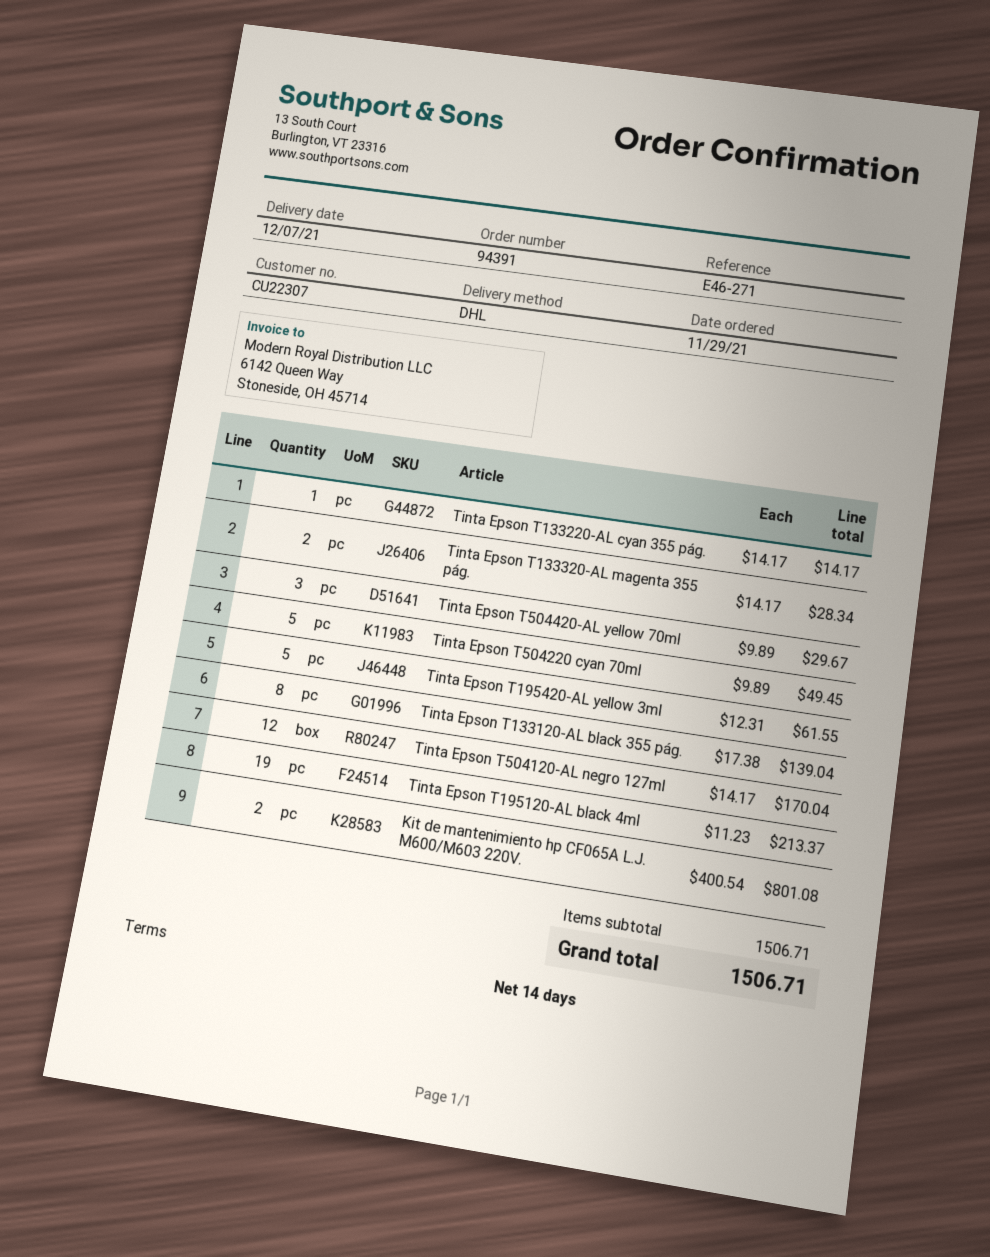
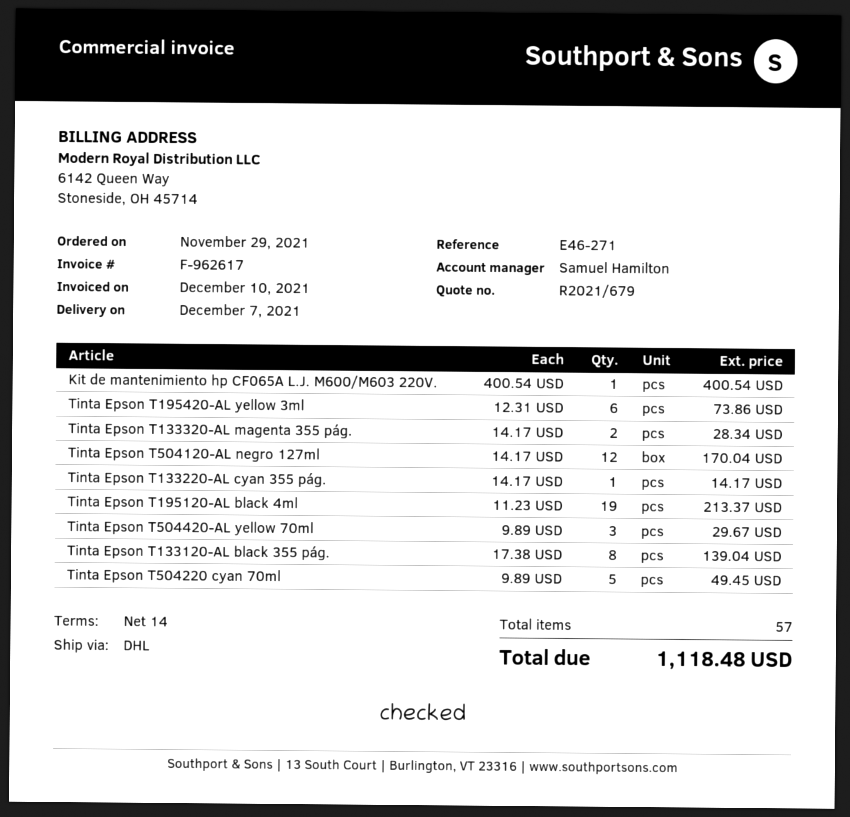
Tinta Epson T195420-AL yellow 3ml: 5 x 12.31 = 61.55 -> 6 x 12.31 = 73.86
Kit de mantenimiento hp CF065A L.J. M600/M603 220V.: 2 x 400.54 = 801.08 -> 1 x 400.54 = 400.54
total: 1506.71 -> 1118.48

